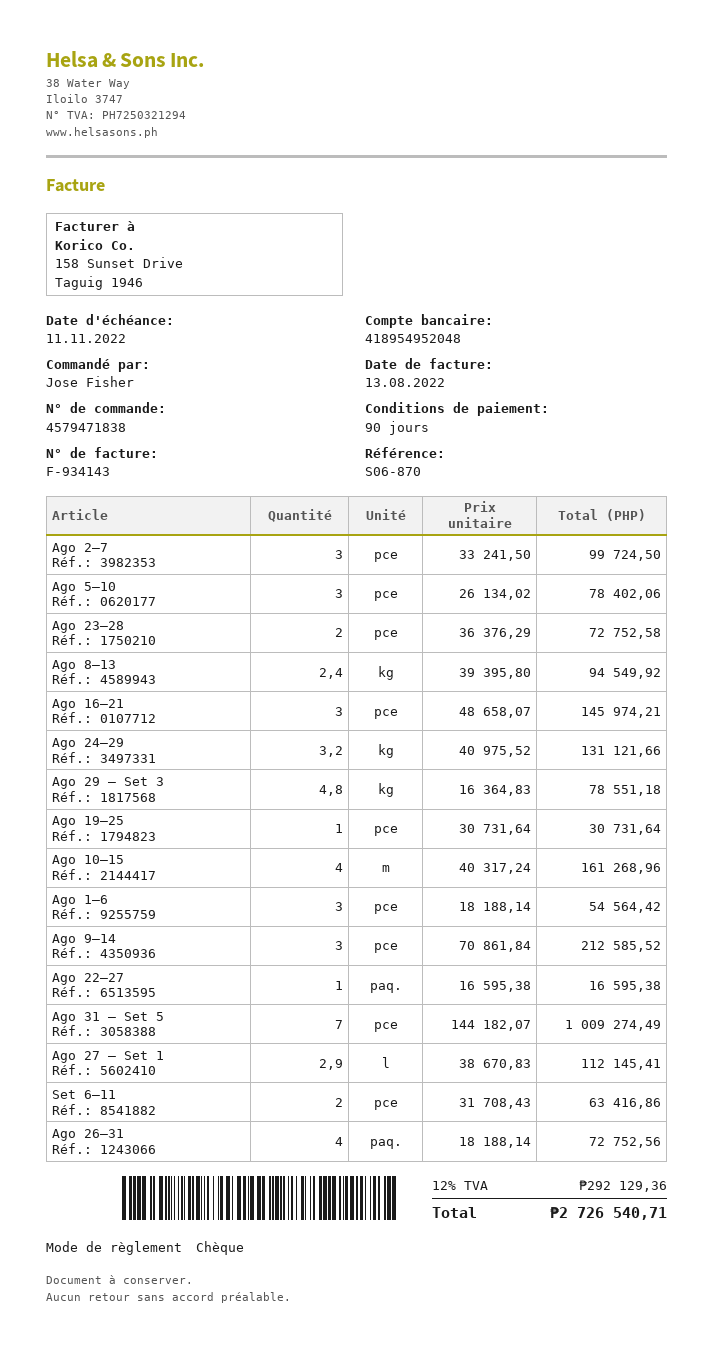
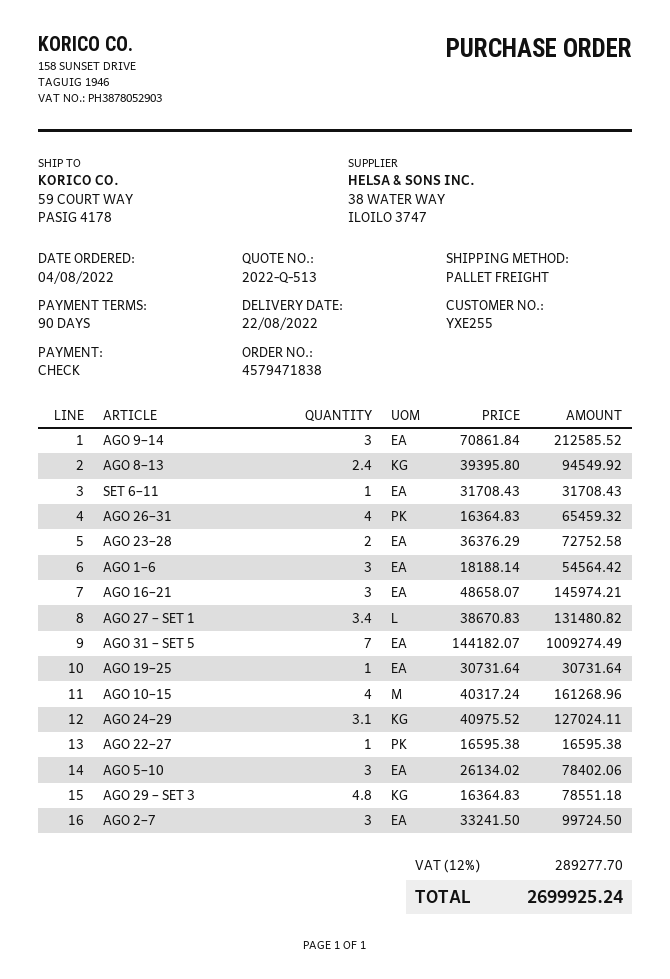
Ago 24–29: 3.2 x 40975.52 = 131121.66 -> 3.1 x 40975.52 = 127024.11
Ago 27 – Set 1: 2.9 x 38670.83 = 112145.41 -> 3.4 x 38670.83 = 131480.82
Set 6–11: 2 x 31708.43 = 63416.86 -> 1 x 31708.43 = 31708.43
Ago 26–31: 4 x 18188.14 = 72752.56 -> 4 x 16364.83 = 65459.32
tax: 12% = 292129.36 -> 12% = 289277.70
total: 2726540.71 -> 2699925.24

